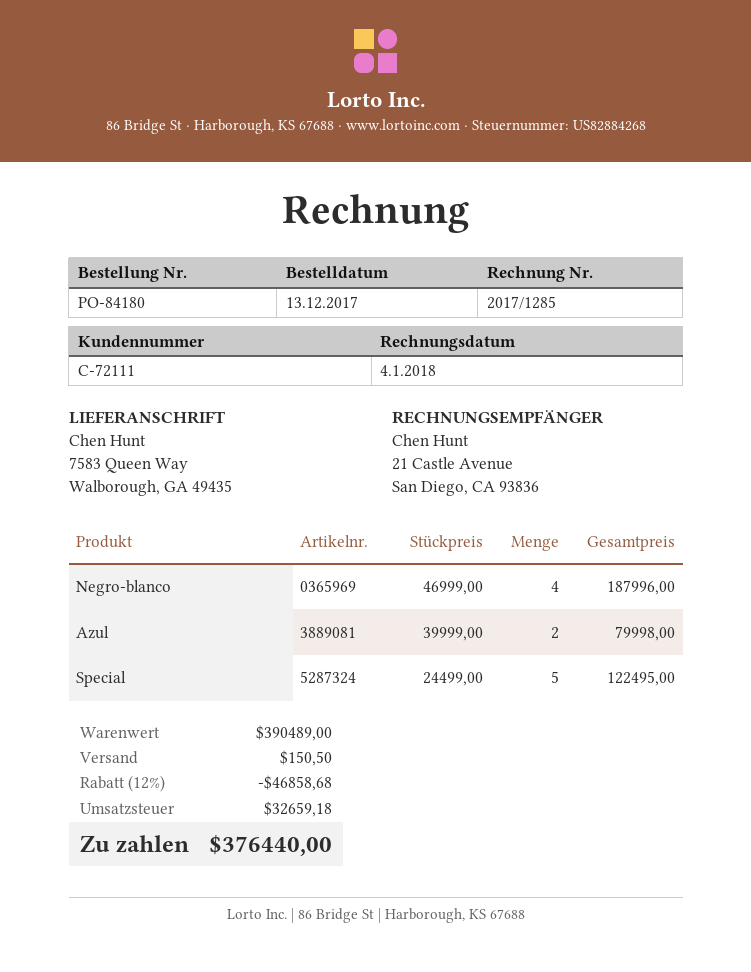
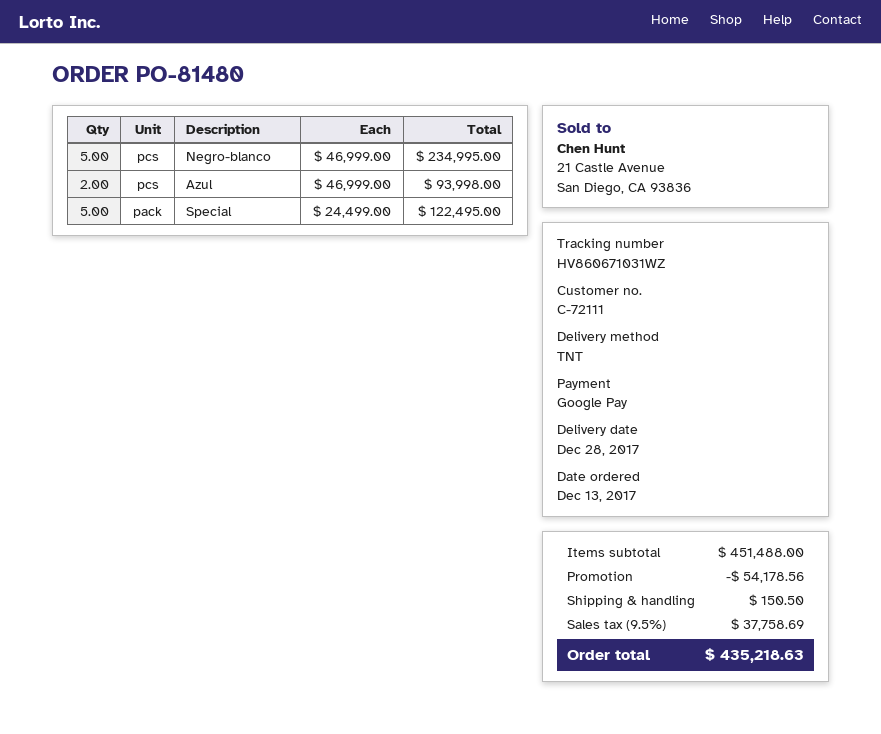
order number: PO-84180 -> PO-81480
Negro-blanco: 4 x 46999.00 = 187996.00 -> 5 x 46999.00 = 234995.00
Azul: 2 x 39999.00 = 79998.00 -> 2 x 46999.00 = 93998.00
subtotal: 390489.00 -> 451488.00
discount: 46858.68 -> 54178.56
tax: 32659.18 -> 37758.69
total: 376440.00 -> 435218.63

